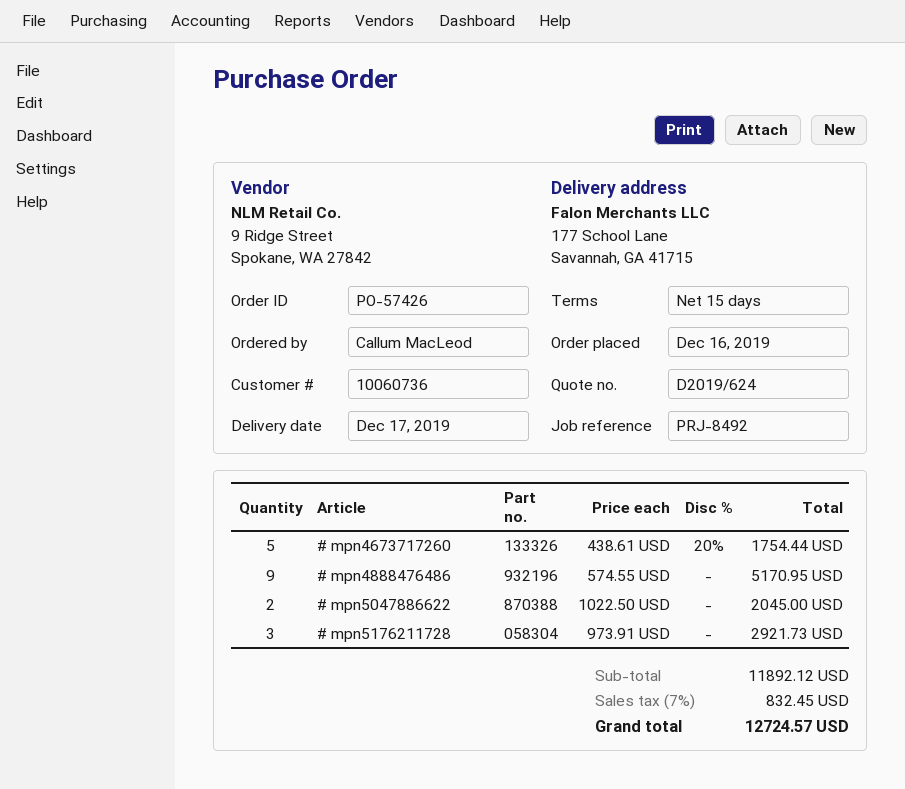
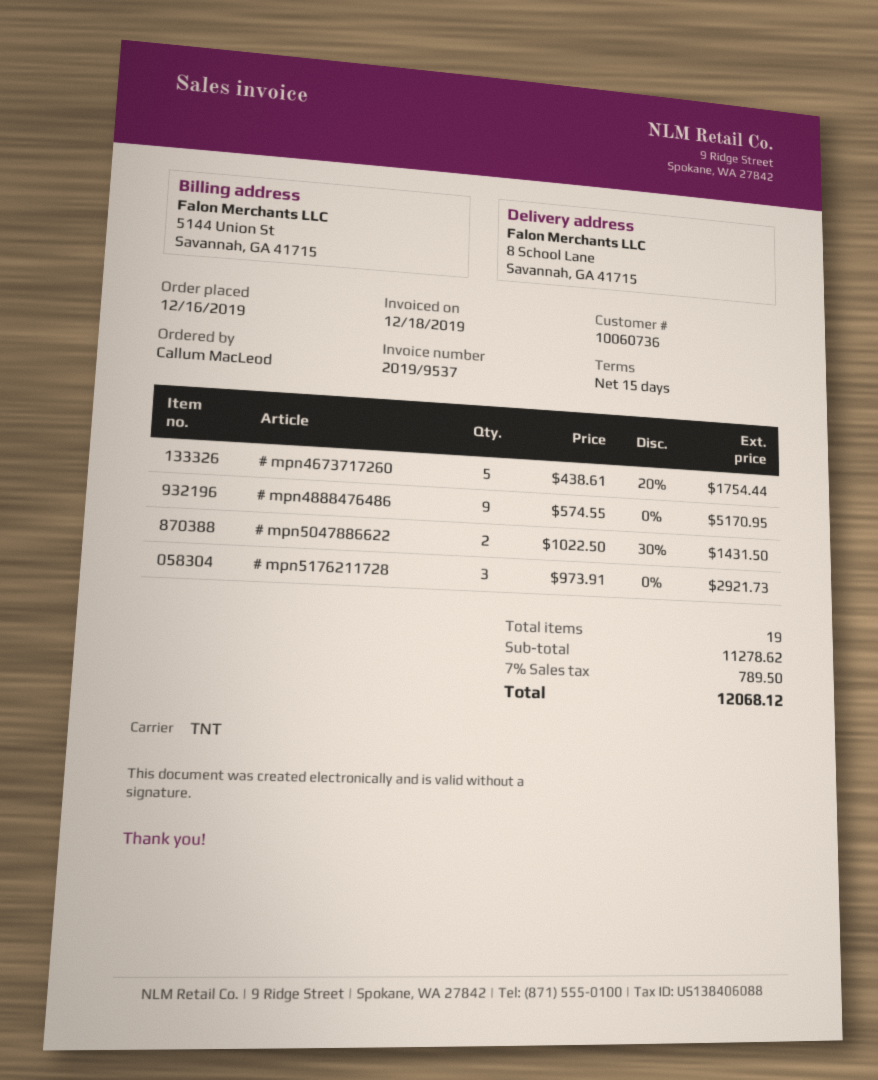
ship to: 177 School Lane, Savannah, GA 41715 -> 8 School Lane, Savannah, GA 41715
# mpn5047886622: 2 x 1022.50 = 2045.00 -> 2 x 1022.50 - 30% = 1431.50
subtotal: 11892.12 -> 11278.62
tax: 7% = 832.45 -> 7% = 789.50
total: 12724.57 -> 12068.12

